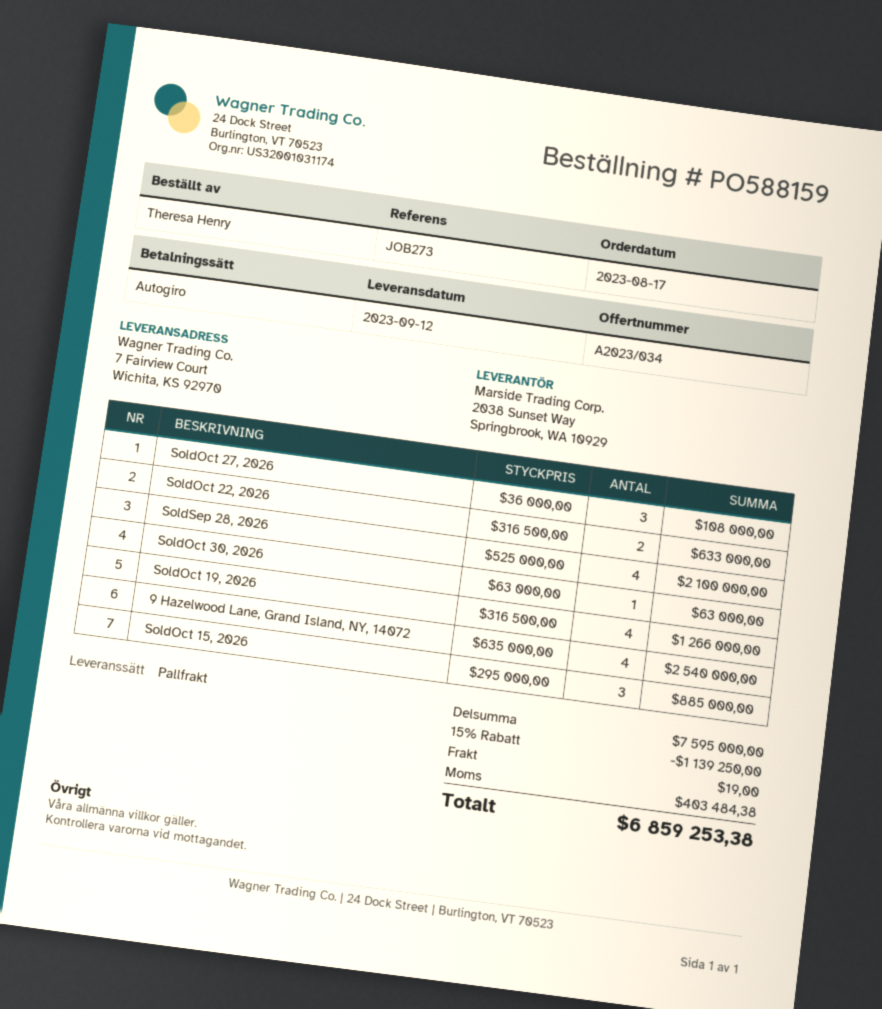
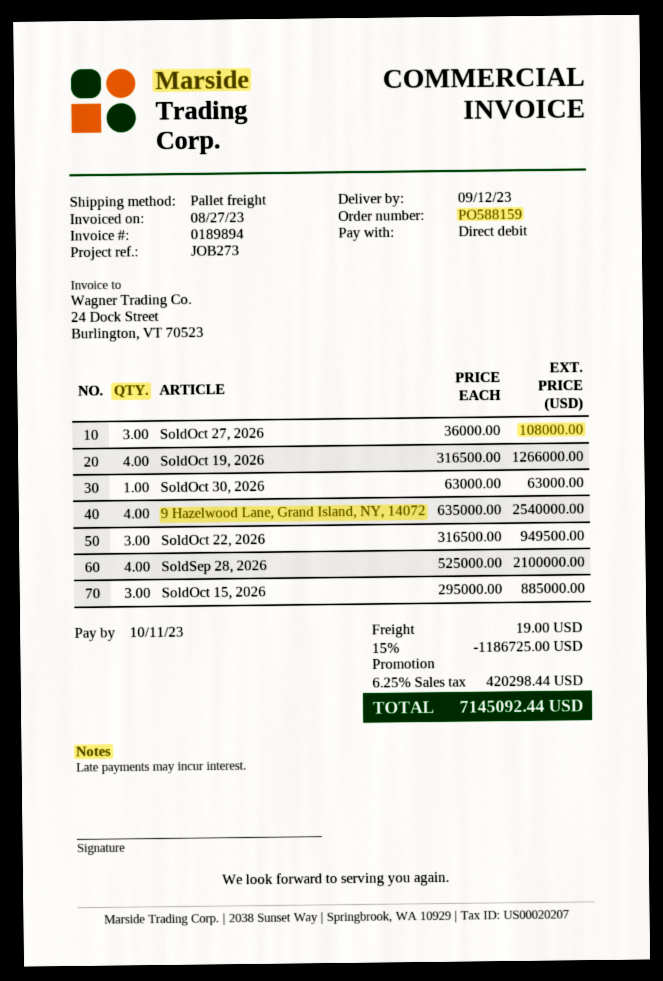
SoldOct 22, 2026: 2 x 316500.00 = 633000.00 -> 3 x 316500.00 = 949500.00
discount: 15% = 1139250.00 -> 15% = 1186725.00
tax: 403484.38 -> 420298.44
total: 6859253.38 -> 7145092.44

